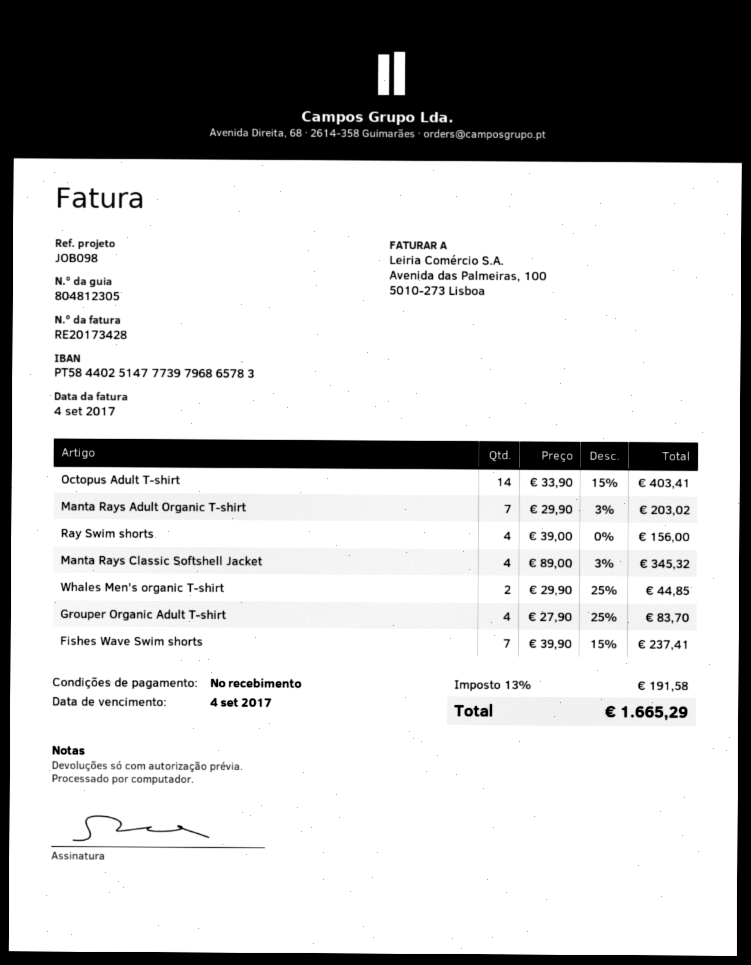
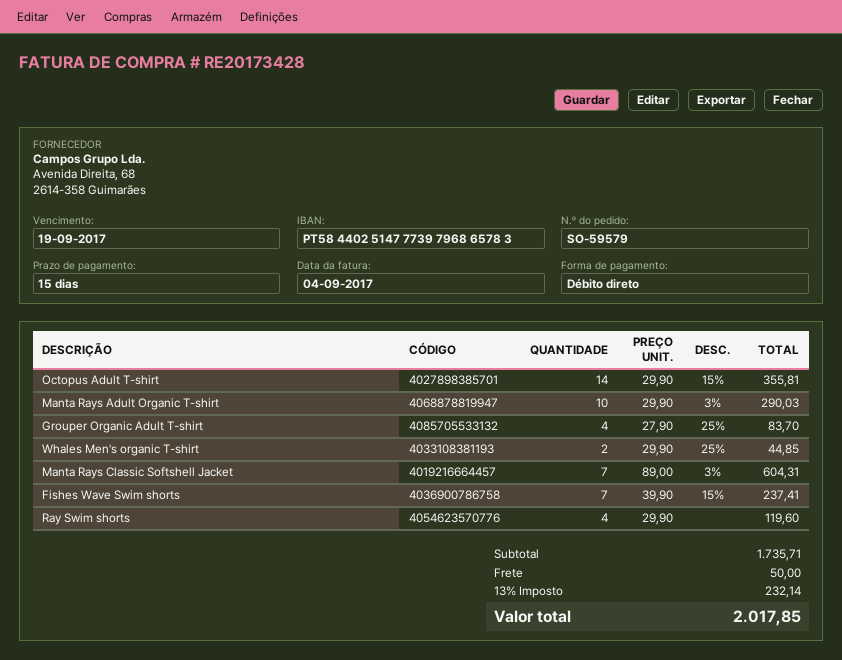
payment terms: on receipt -> 15 days
due date: 2017-09-04 -> 2017-09-19
Octopus Adult T-shirt: 14 x 33.90 - 15% = 403.41 -> 14 x 29.90 - 15% = 355.81
Manta Rays Adult Organic T-shirt: 7 x 29.90 - 3% = 203.02 -> 10 x 29.90 - 3% = 290.03
Ray Swim shorts: 4 x 39.00 = 156.00 -> 4 x 29.90 = 119.60
Manta Rays Classic Softshell Jacket: 4 x 89.00 - 3% = 345.32 -> 7 x 89.00 - 3% = 604.31
shipping: none -> 50.00
tax: 13% = 191.58 -> 13% = 232.14
total: 1665.29 -> 2017.85

